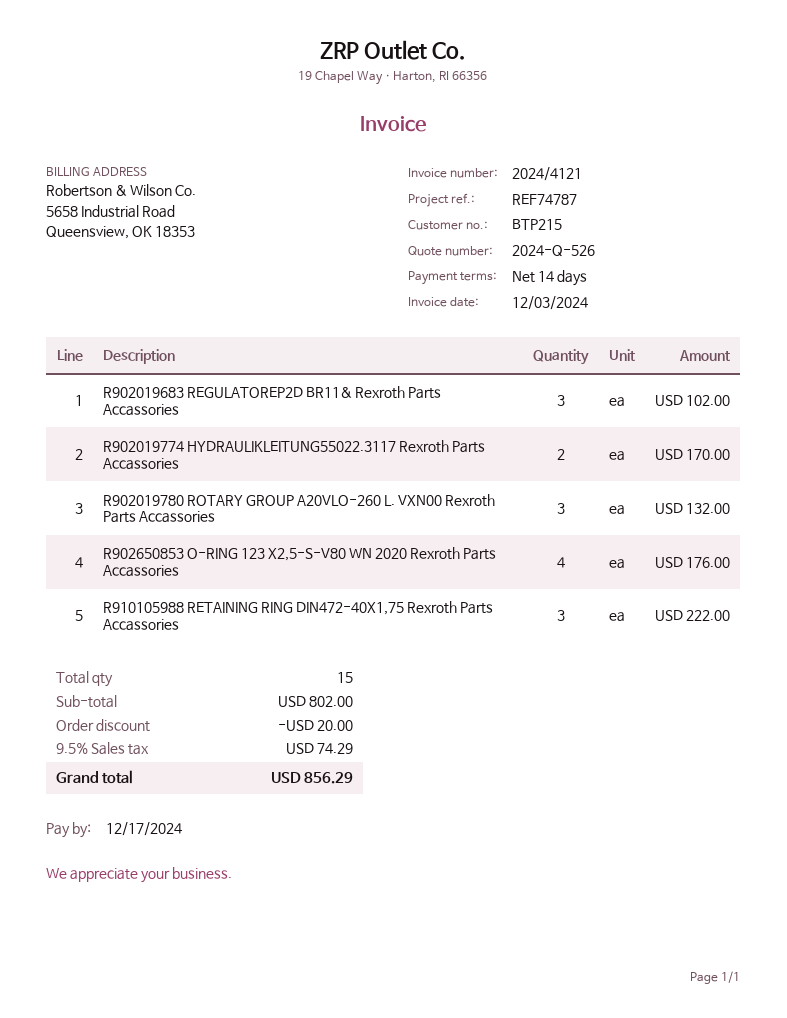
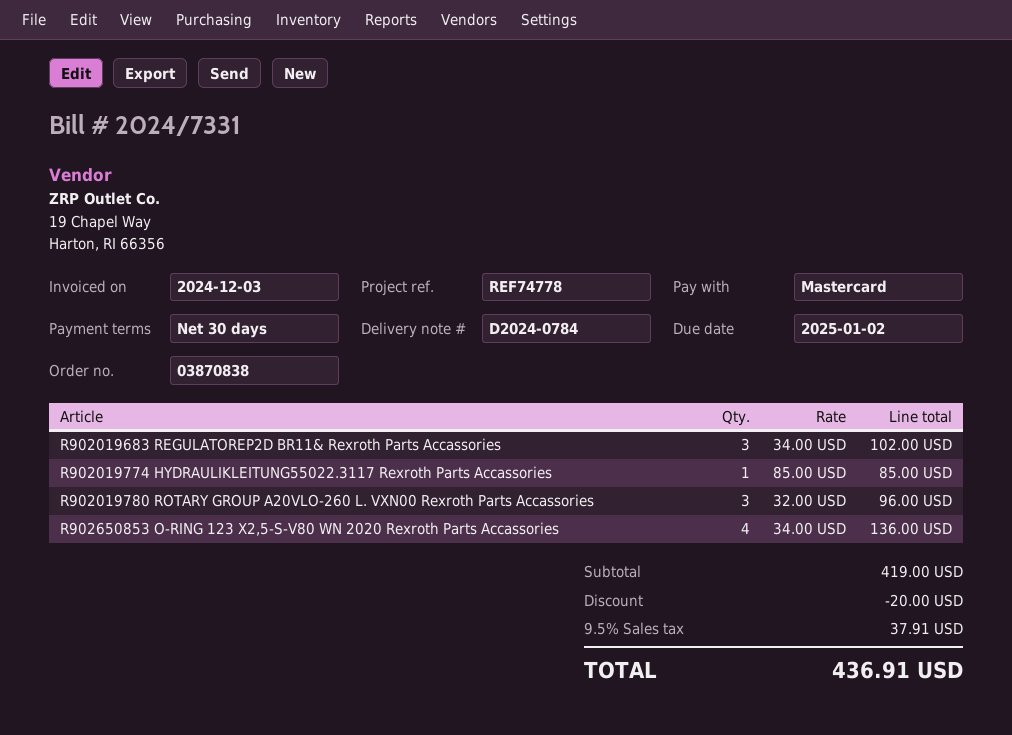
invoice number: 2024/4121 -> 2024/7331
payment terms: 14 days -> 30 days
due date: 2024-12-17 -> 2025-01-02
reference: REF74787 -> REF74778
R902019774 HYDRAULIKLEITUNG55022.3117 Rexroth Parts Accassories: 2 for 170.00 -> 1 for 85.00
R902019780 ROTARY GROUP A20VLO-260 L. VXN00 Rexroth Parts Accassories: 3 for 132.00 -> 3 for 96.00
R902650853 O-RING 123 X2,5-S-V80 WN 2020 Rexroth Parts Accassories: 4 for 176.00 -> 4 for 136.00
R910105988 RETAINING RING DIN472-40X1,75 Rexroth Parts Accassories: 3 for 222.00 -> none
subtotal: 802.00 -> 419.00
tax: 9.5% = 74.29 -> 9.5% = 37.91
total: 856.29 -> 436.91

